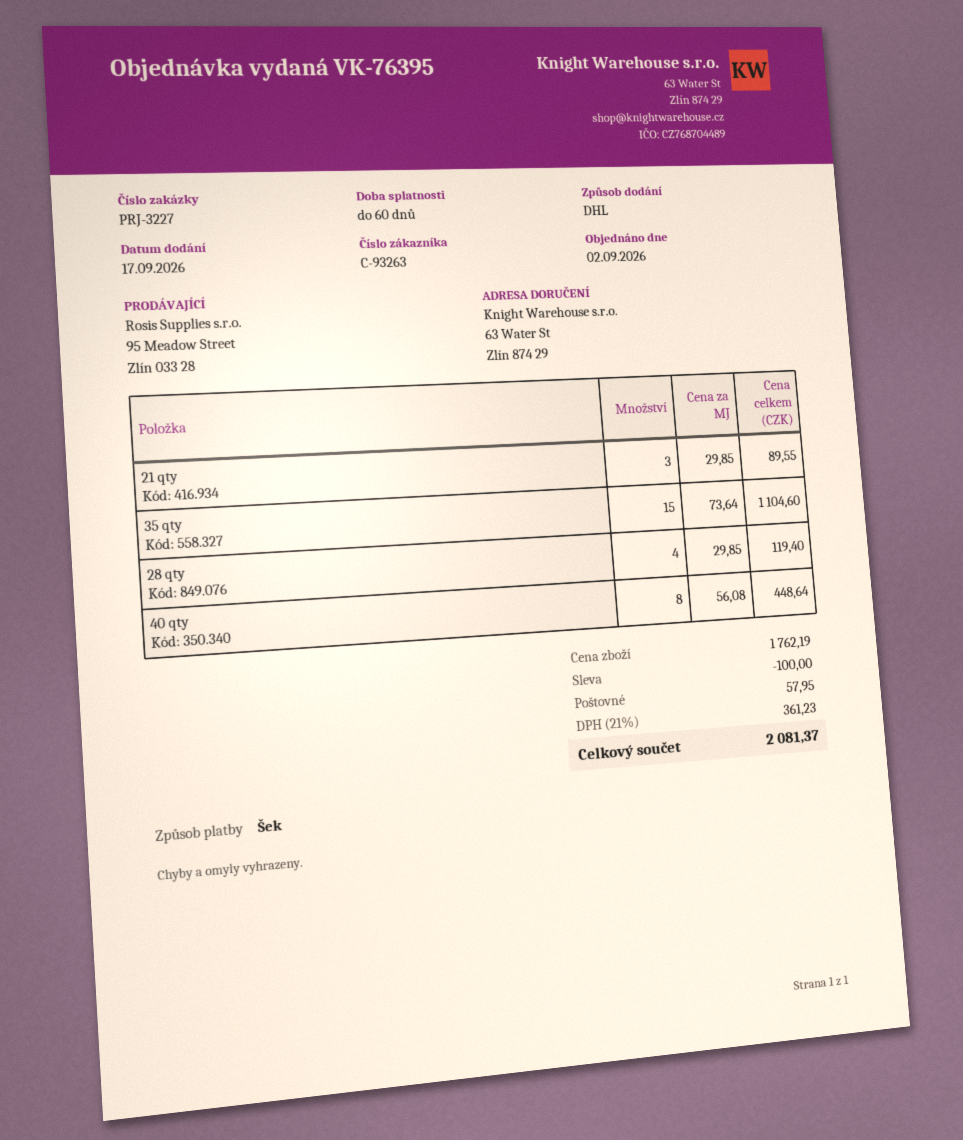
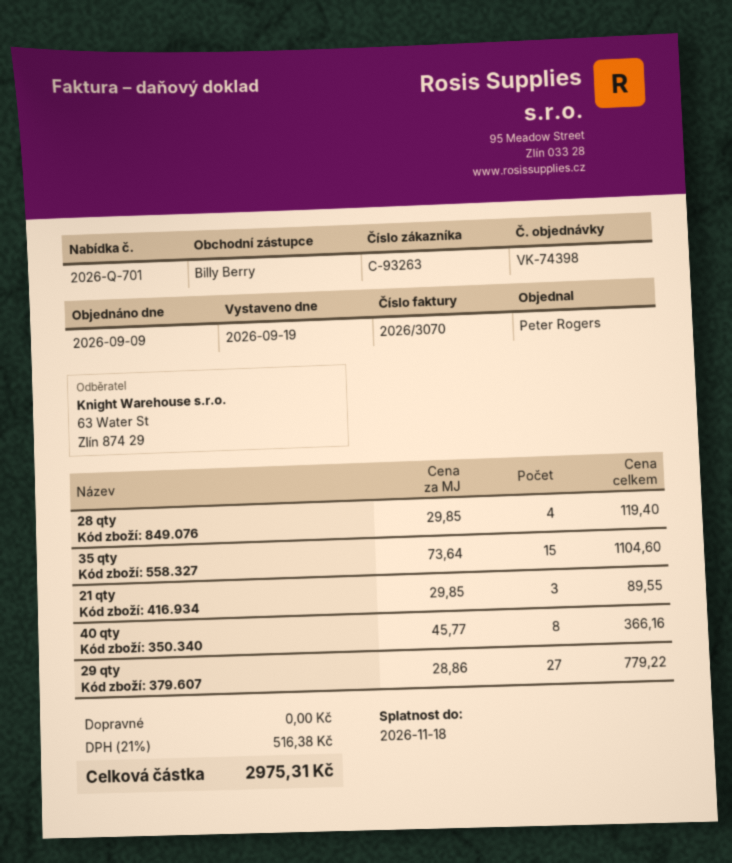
order number: VK-76395 -> VK-74398
order date: 2026-09-02 -> 2026-09-09
40 qty: 8 x 56.08 = 448.64 -> 8 x 45.77 = 366.16
29 qty: none -> 27 x 28.86 = 779.22
discount: 100.00 -> none
shipping: 57.95 -> 0.00
tax: 21% = 361.23 -> 21% = 516.38
total: 2081.37 -> 2975.31

